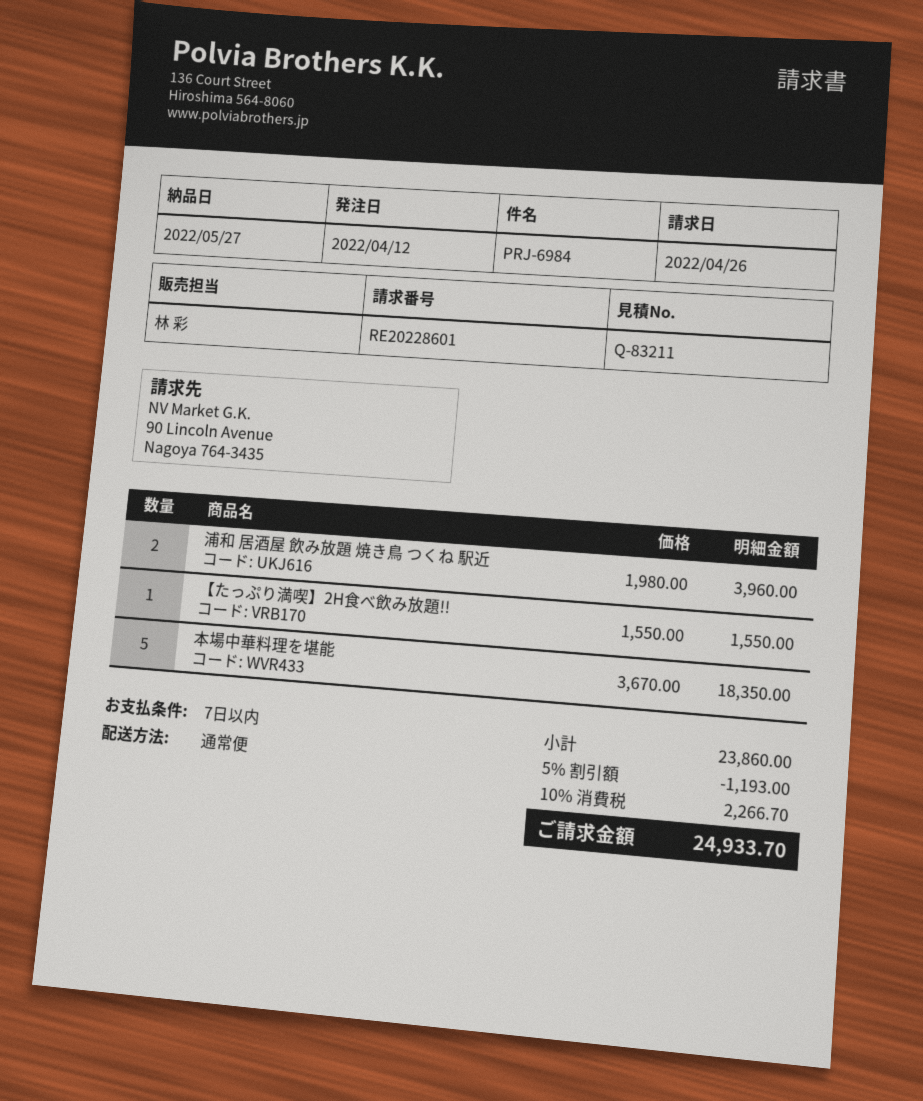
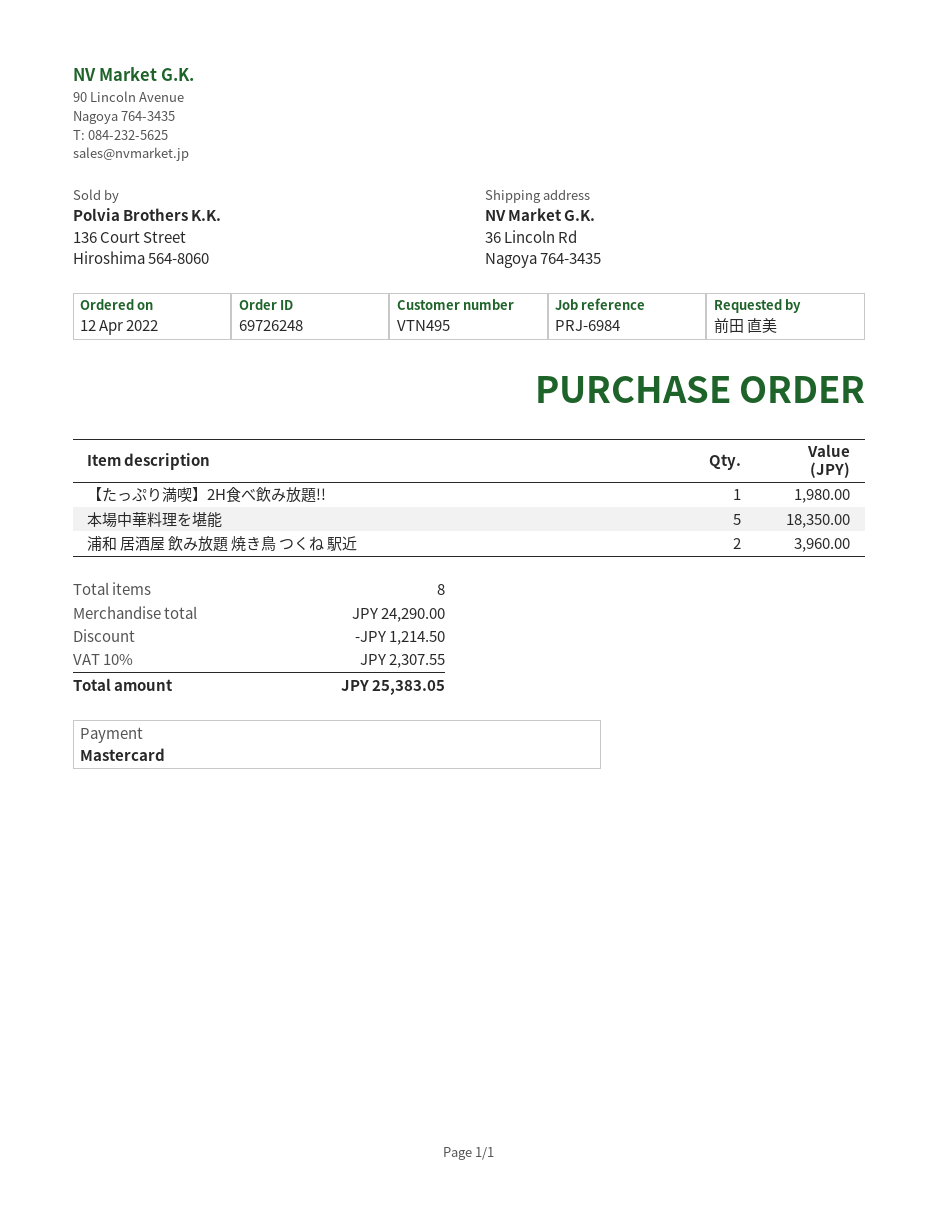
【たっぷり満喫】2H食べ飲み放題!!: 1 for 1550.00 -> 1 for 1980.00
subtotal: 23860.00 -> 24290.00
discount: 1193.00 -> 1214.50
tax: 10% = 2266.70 -> 10% = 2307.55
total: 24933.70 -> 25383.05

